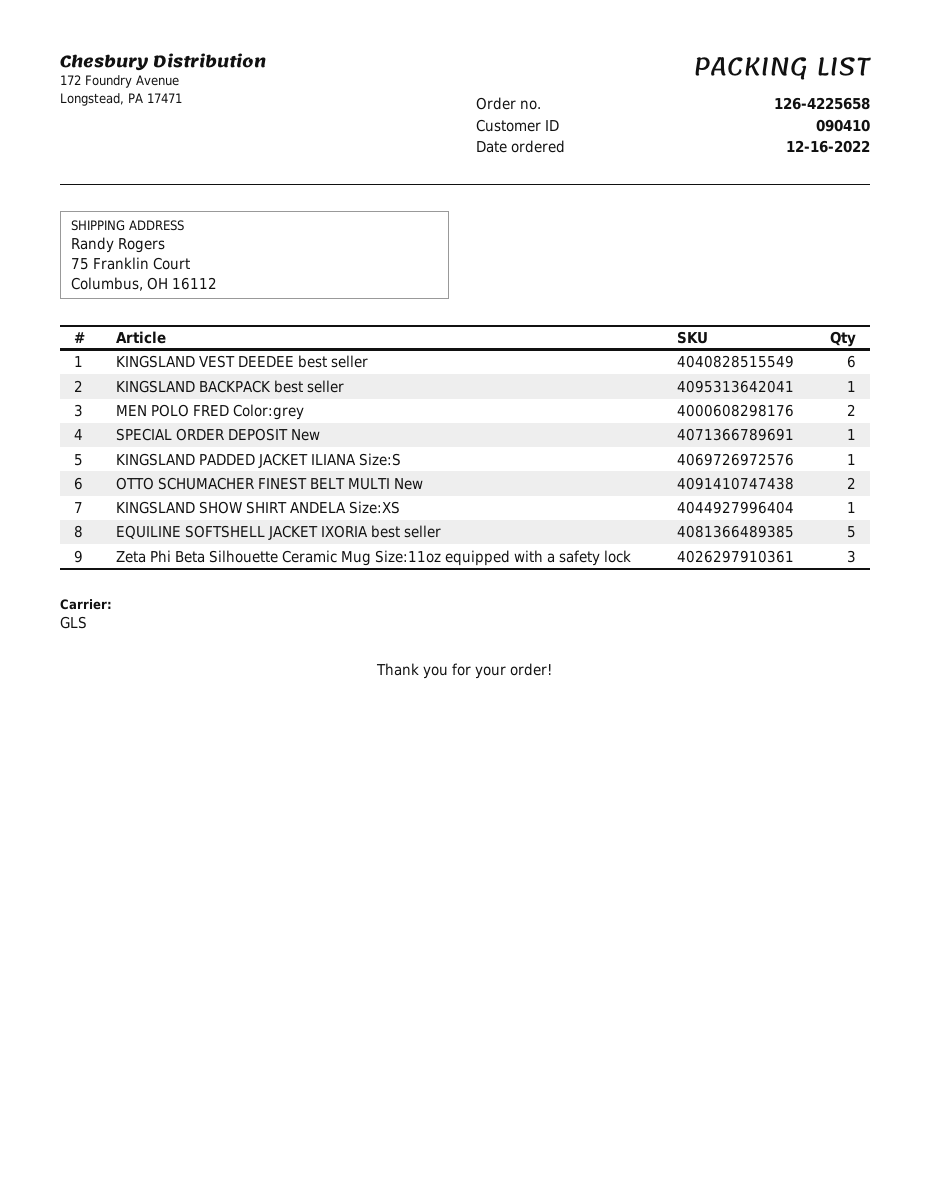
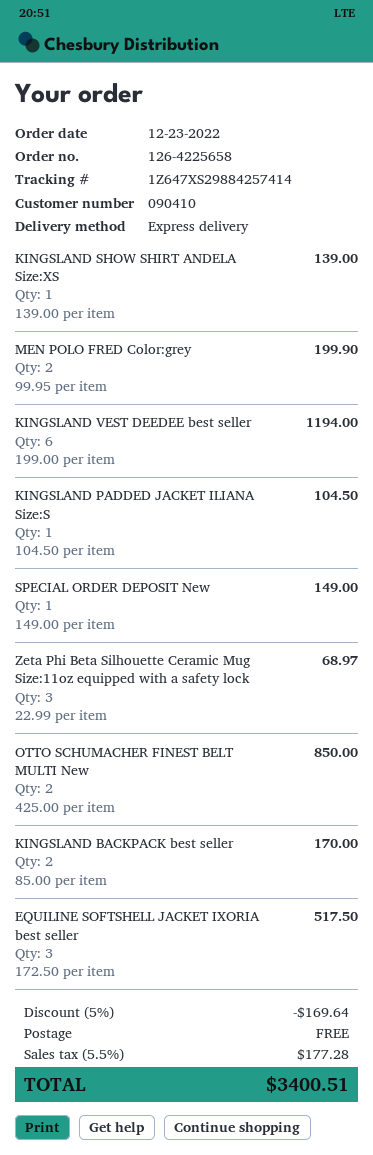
order date: 2022-12-16 -> 2022-12-23
shipping method: GLS -> express
KINGSLAND BACKPACK best seller: 1 -> 2
EQUILINE SOFTSHELL JACKET IXORIA best seller: 5 -> 3

